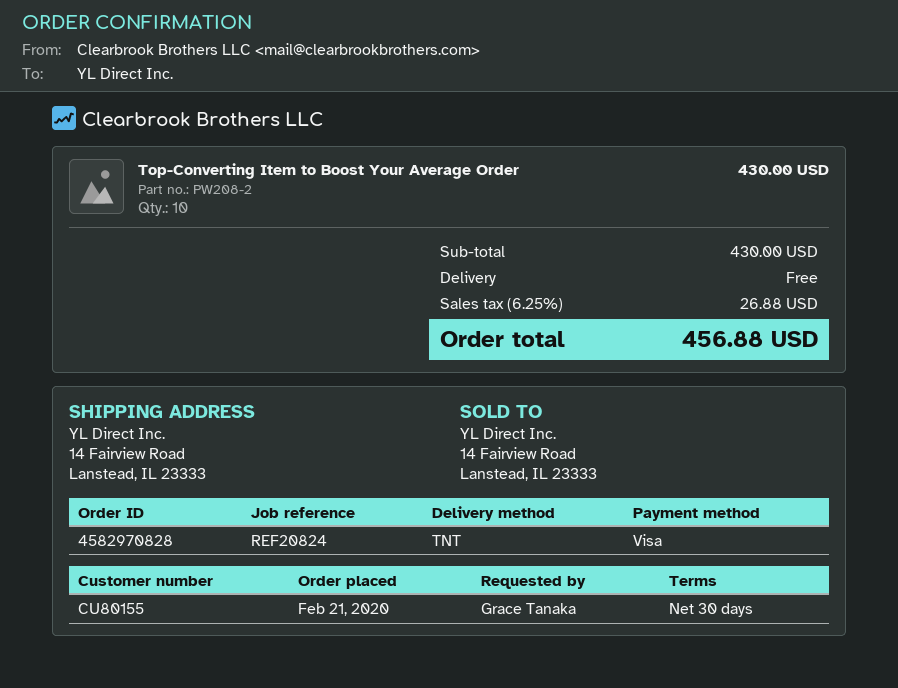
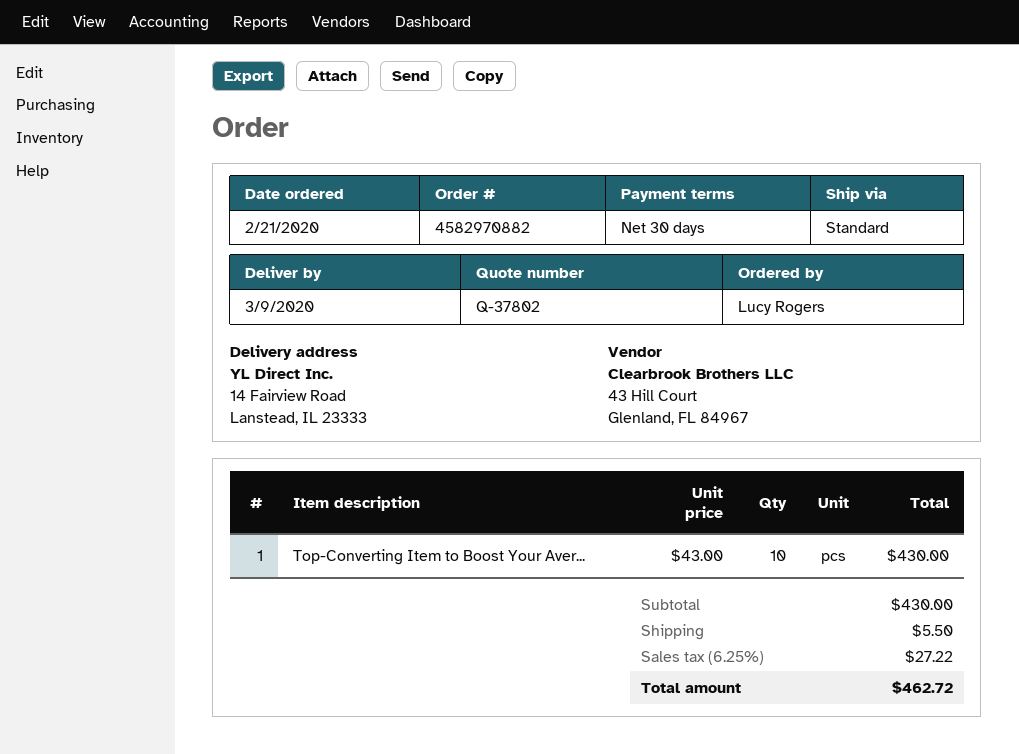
order number: 4582970828 -> 4582970882
ordered by: Grace Tanaka -> Lucy Rogers
shipping method: TNT -> standard
shipping: 0.00 -> 5.50
tax: 6.25% = 26.88 -> 6.25% = 27.22
total: 456.88 -> 462.72

